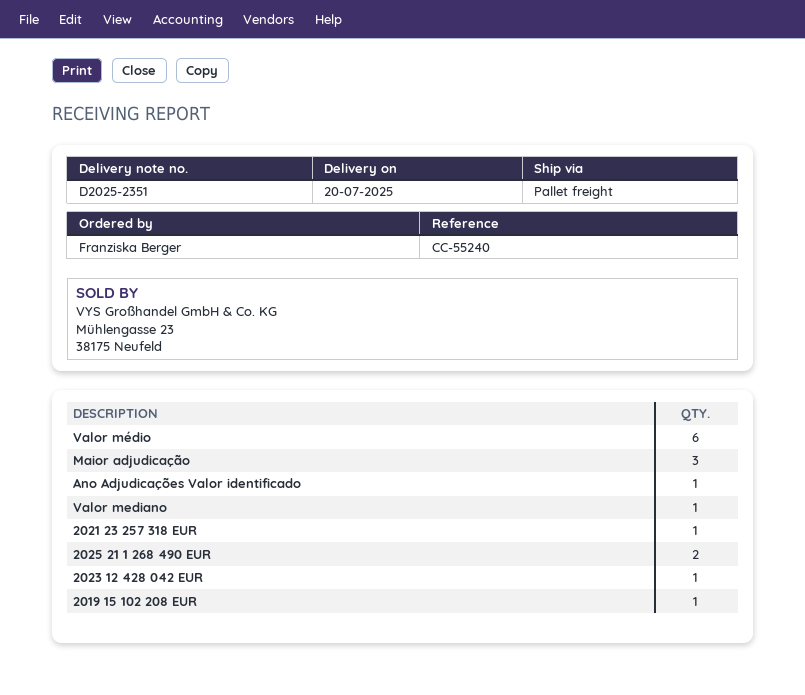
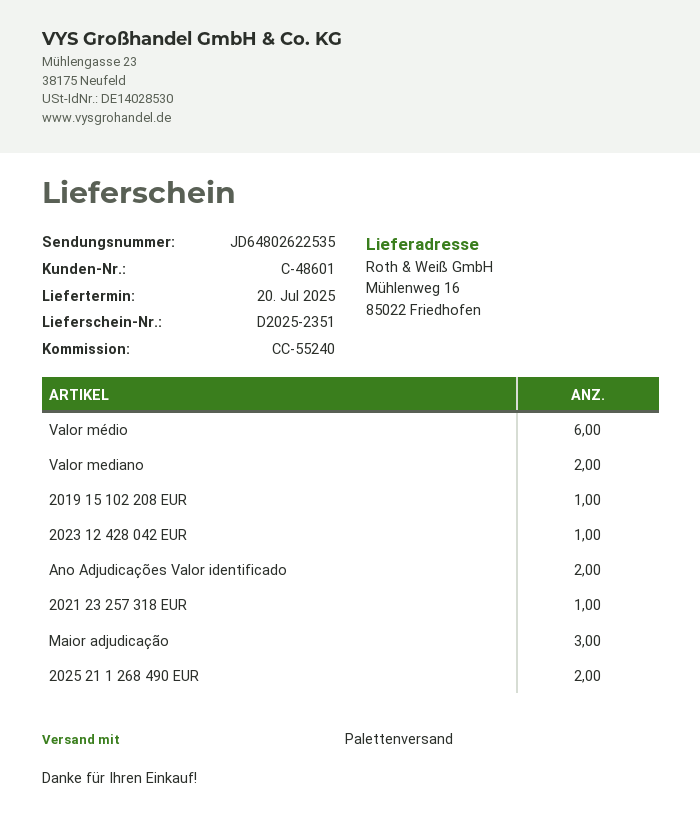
Ano Adjudicações Valor identificado: 1 -> 2
Valor mediano: 1 -> 2

